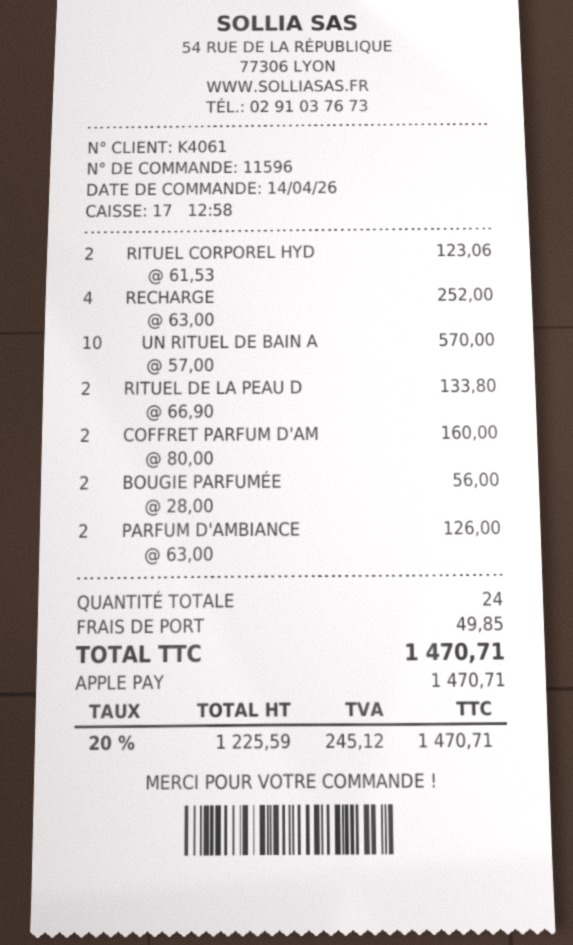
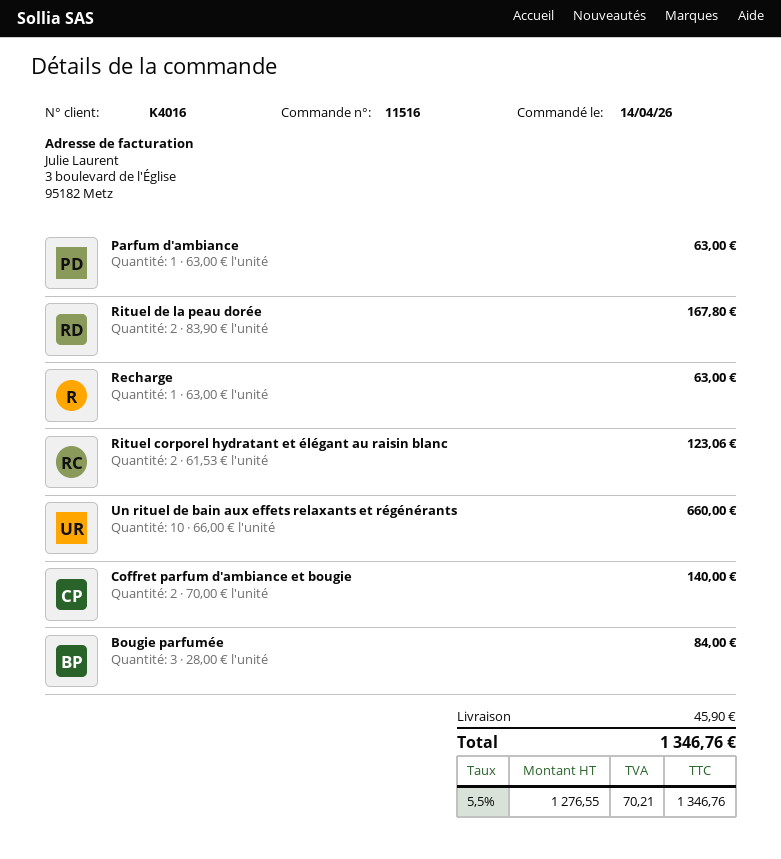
order number: 11596 -> 11516
customer number: K4061 -> K4016
RECHARGE: 4 x 63.00 = 252.00 -> 1 x 63.00 = 63.00
UN RITUEL DE BAIN A: 10 x 57.00 = 570.00 -> 10 x 66.00 = 660.00
RITUEL DE LA PEAU D: 2 x 66.90 = 133.80 -> 2 x 83.90 = 167.80
COFFRET PARFUM D'AM: 2 x 80.00 = 160.00 -> 2 x 70.00 = 140.00
BOUGIE PARFUMÉE: 2 x 28.00 = 56.00 -> 3 x 28.00 = 84.00
PARFUM D'AMBIANCE: 2 x 63.00 = 126.00 -> 1 x 63.00 = 63.00
shipping: 49.85 -> 45.90
net: 1225.59 -> 1276.55
tax: 20% = 245.12 -> 5.5% = 70.21
total: 1470.71 -> 1346.76

